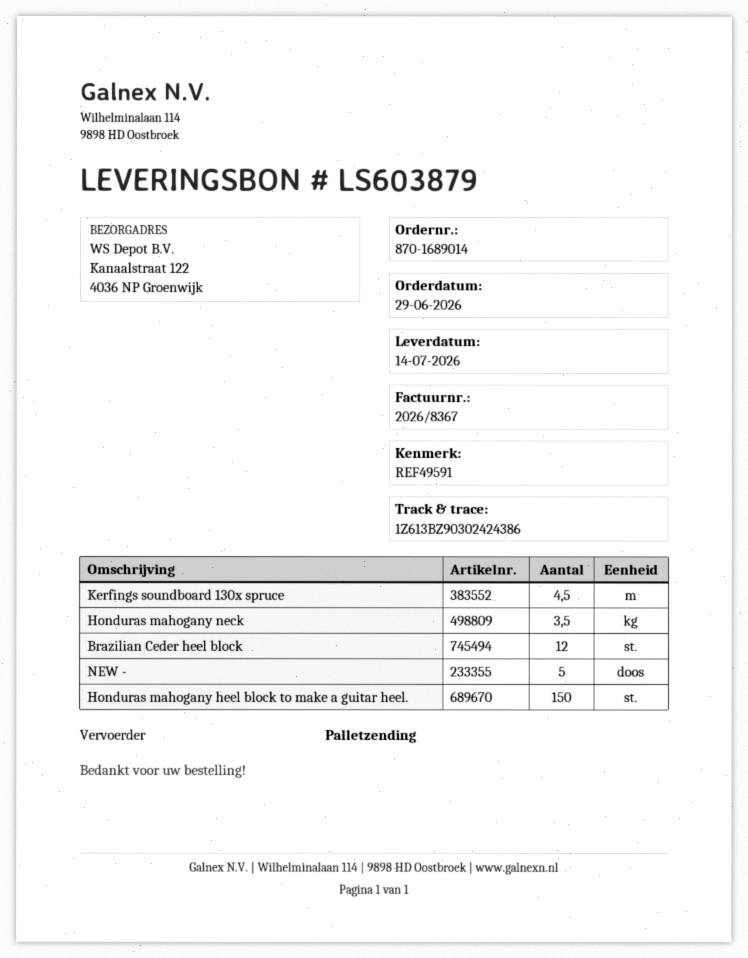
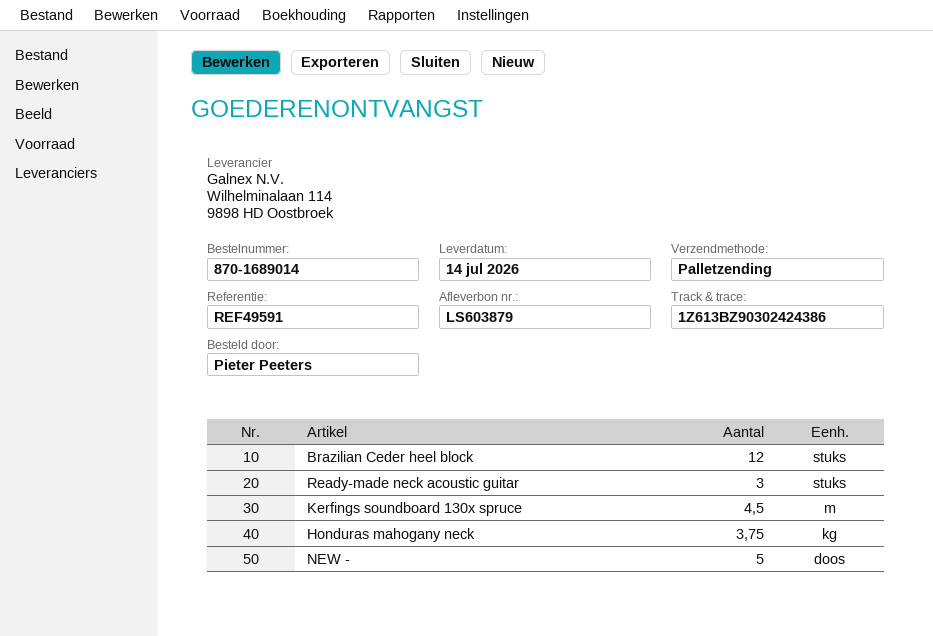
Honduras mahogany neck: 3.5 -> 3.75
Honduras mahogany heel block to make a guitar heel.: 150 -> none
Ready-made neck acoustic guitar: none -> 3

